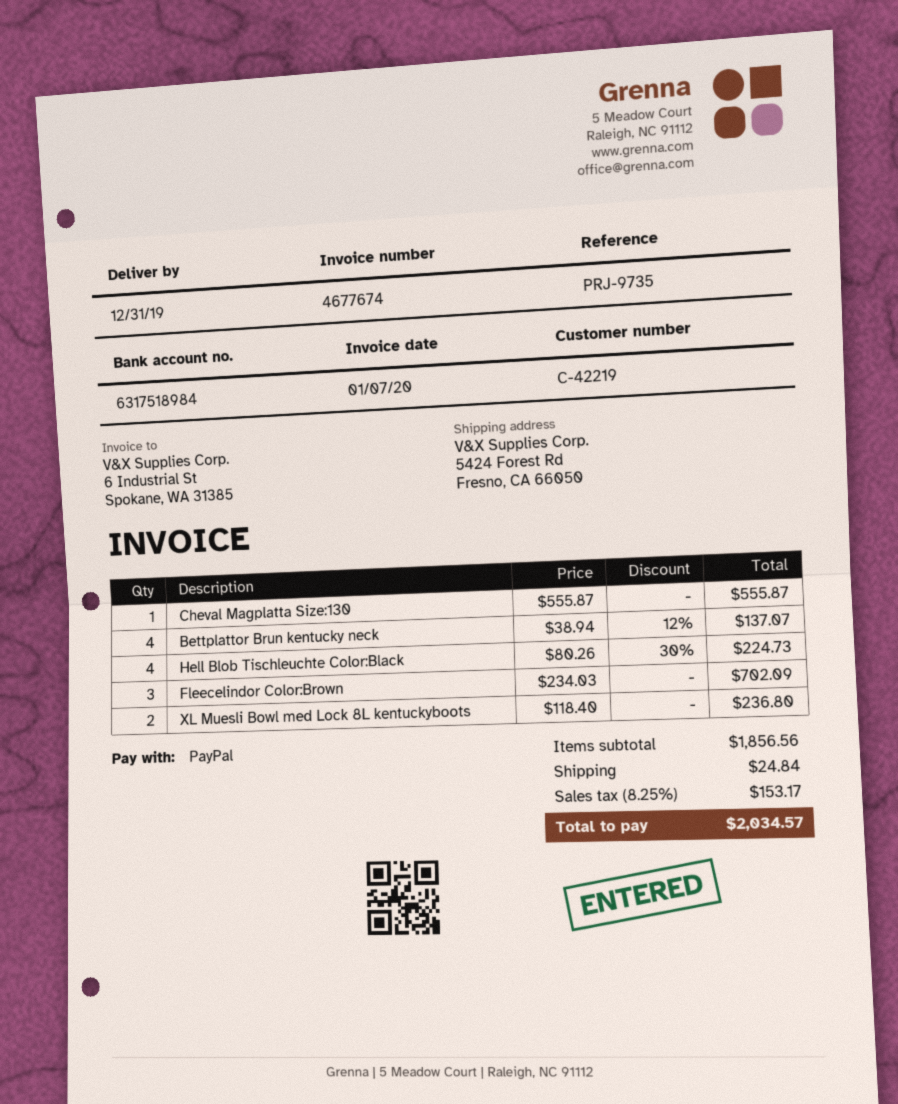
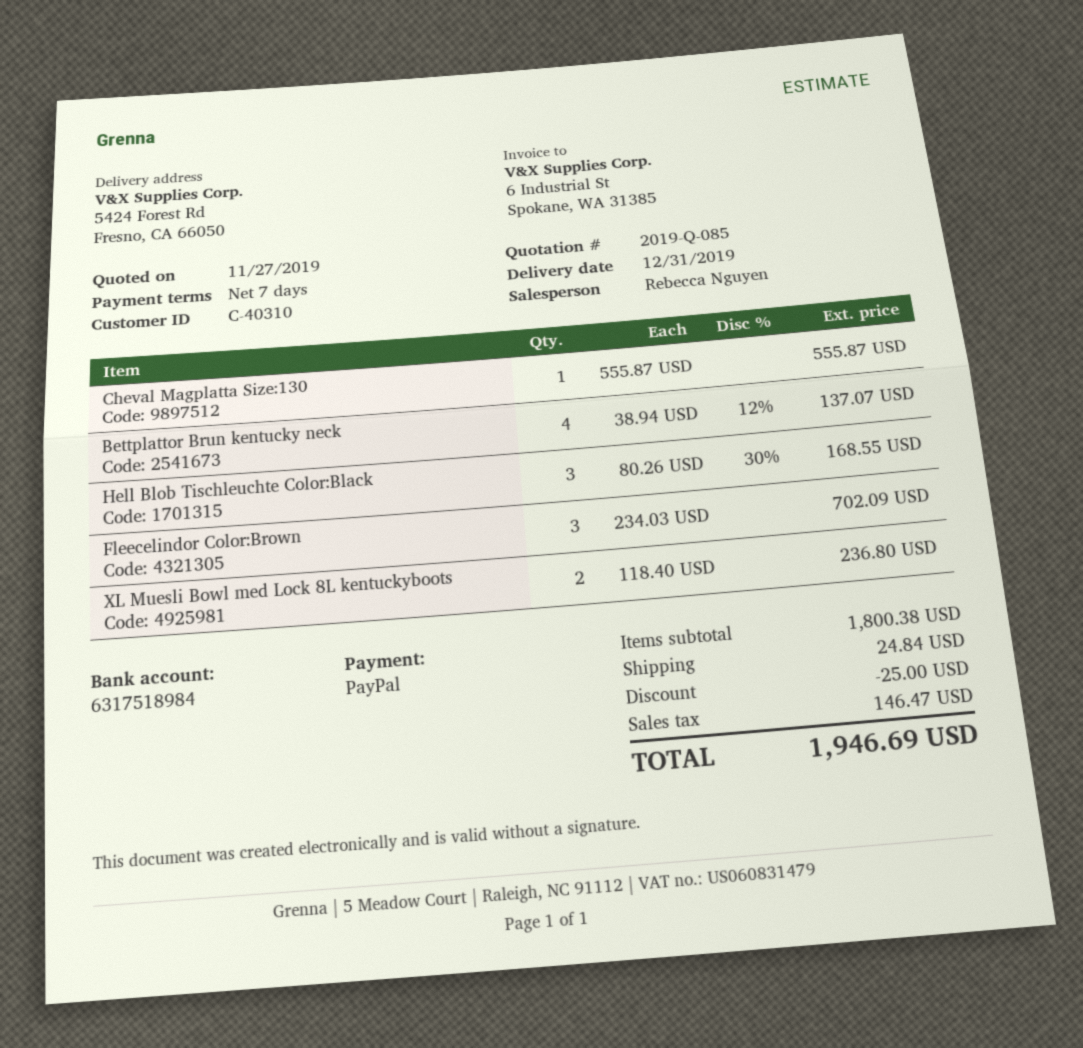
customer number: C-42219 -> C-40310
Hell Blob Tischleuchte Color:Black: 4 x 80.26 - 30% = 224.73 -> 3 x 80.26 - 30% = 168.55
subtotal: 1856.56 -> 1800.38
discount: none -> 25.00
tax: 153.17 -> 146.47
total: 2034.57 -> 1946.69

